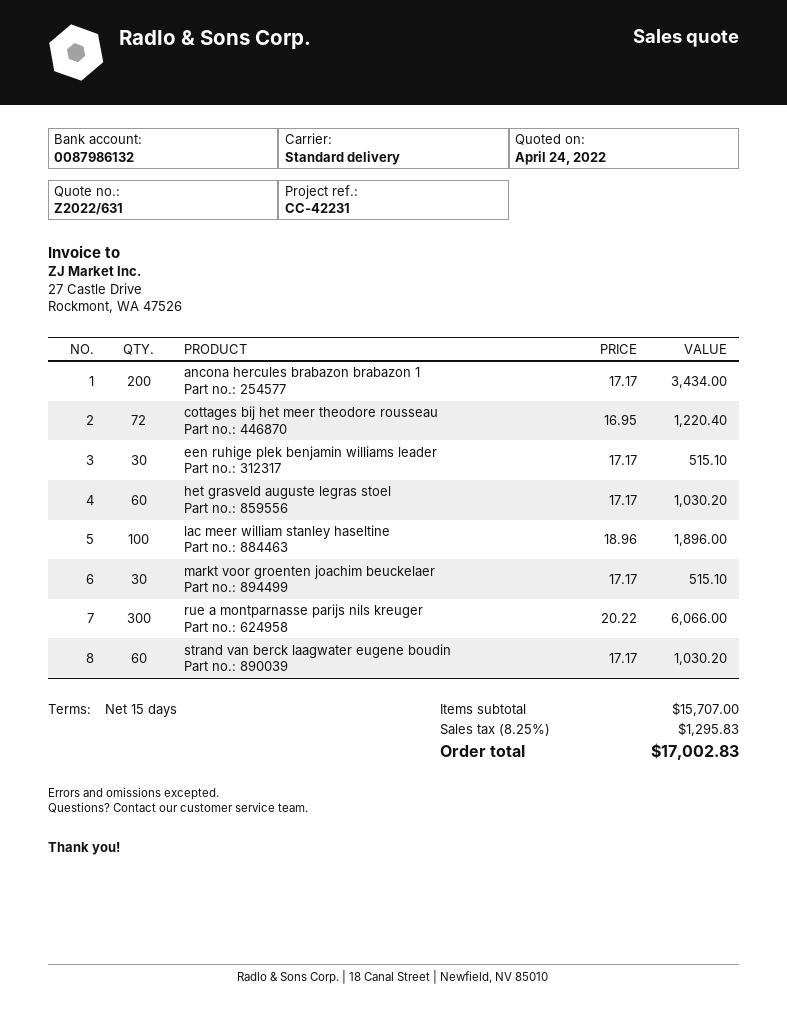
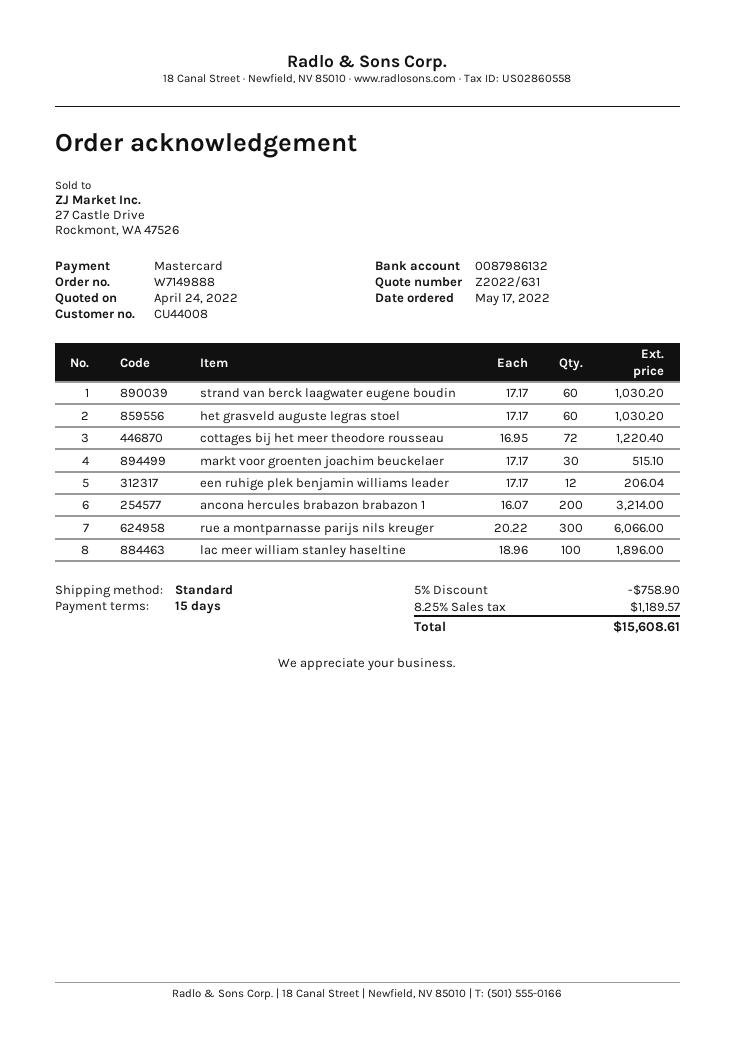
ancona hercules brabazon brabazon 1: 200 x 17.17 = 3434.00 -> 200 x 16.07 = 3214.00
een ruhige plek benjamin williams leader: 30 x 17.17 = 515.10 -> 12 x 17.17 = 206.04
discount: none -> 5% = 758.90
tax: 8.25% = 1295.83 -> 8.25% = 1189.57
total: 17002.83 -> 15608.61

